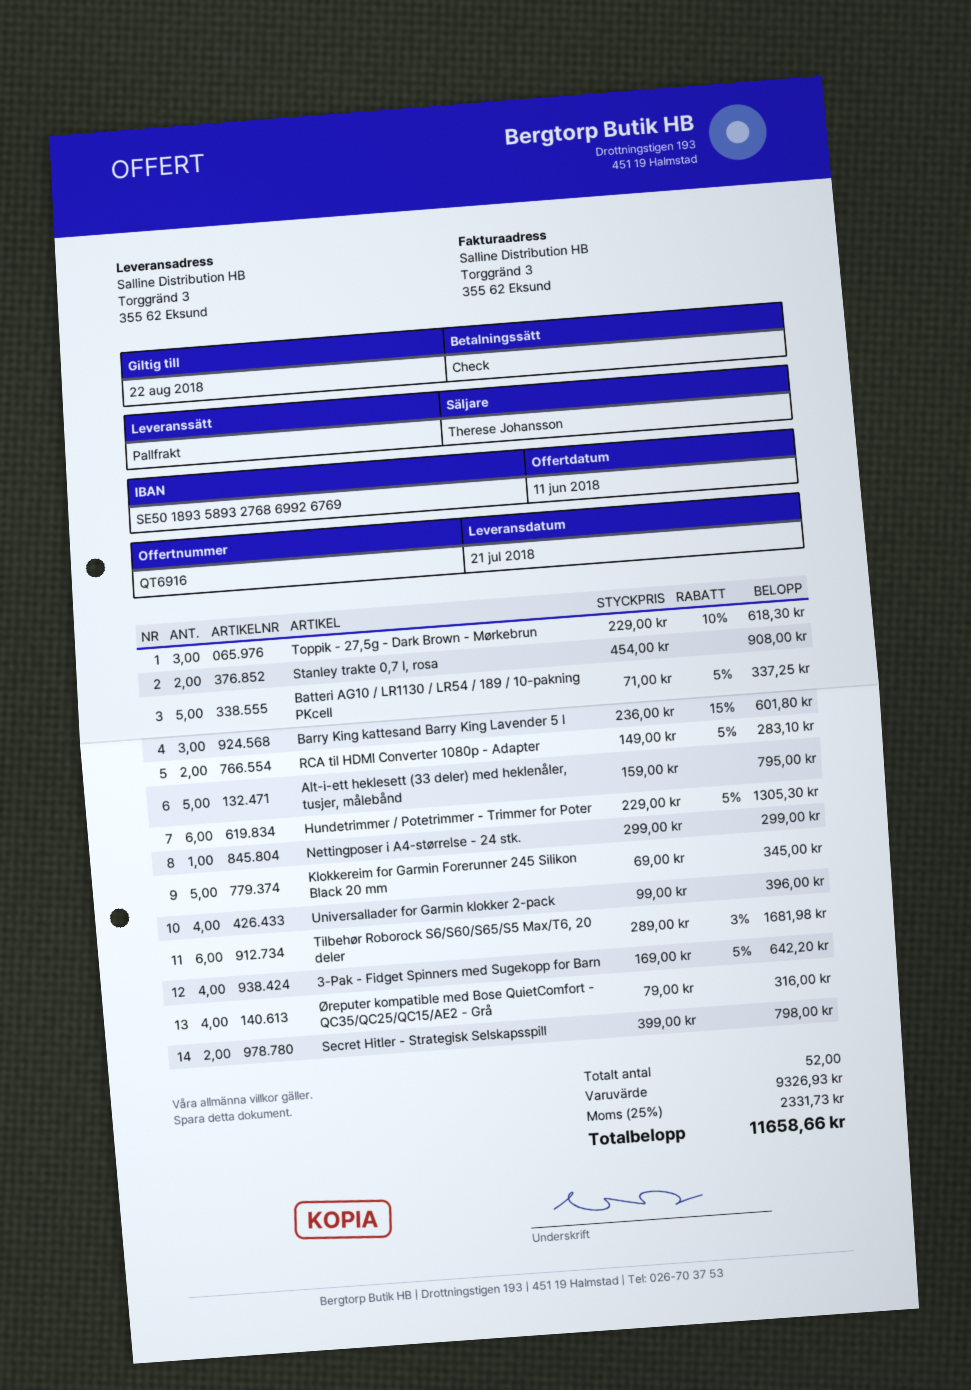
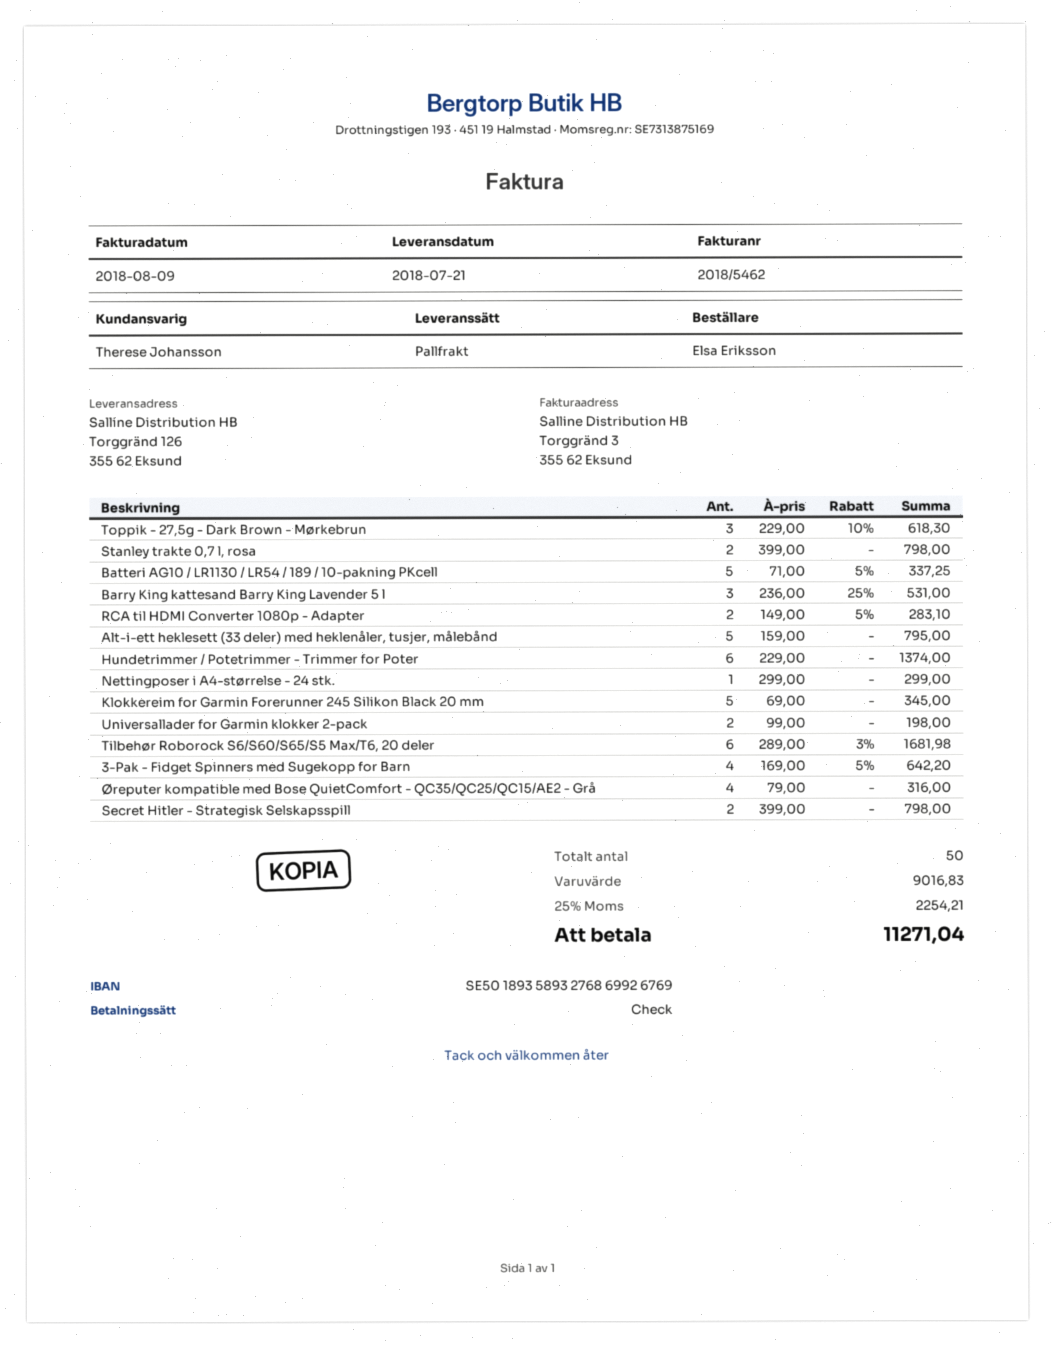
ship to: Torggränd 3, 355 62 Eksund -> Torggränd 126, 355 62 Eksund
Stanley trakte 0,7 l, rosa: 2 x 454.00 = 908.00 -> 2 x 399.00 = 798.00
Barry King kattesand Barry King Lavender 5 l: 3 x 236.00 - 15% = 601.80 -> 3 x 236.00 - 25% = 531.00
Hundetrimmer / Potetrimmer - Trimmer for Poter: 6 x 229.00 - 5% = 1305.30 -> 6 x 229.00 = 1374.00
Universallader for Garmin klokker 2-pack: 4 x 99.00 = 396.00 -> 2 x 99.00 = 198.00
total quantity: 52 -> 50
subtotal: 9326.93 -> 9016.83
tax: 25% = 2331.73 -> 25% = 2254.21
total: 11658.66 -> 11271.04

